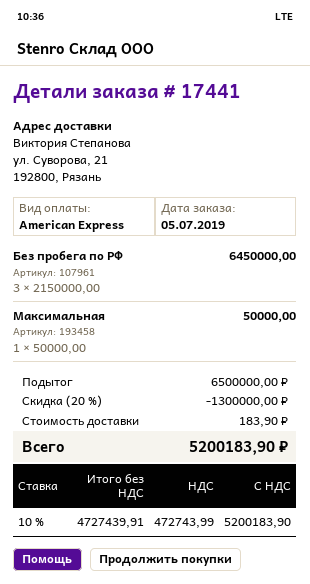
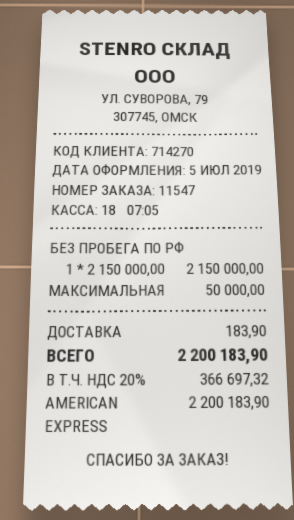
order number: 17441 -> 11547
Без пробега по РФ: 3 x 2150000.00 = 6450000.00 -> 1 x 2150000.00 = 2150000.00
discount: 20% = 1300000.00 -> none
tax: 10% = 472743.99 -> 20% = 366697.32
total: 5200183.90 -> 2200183.90

